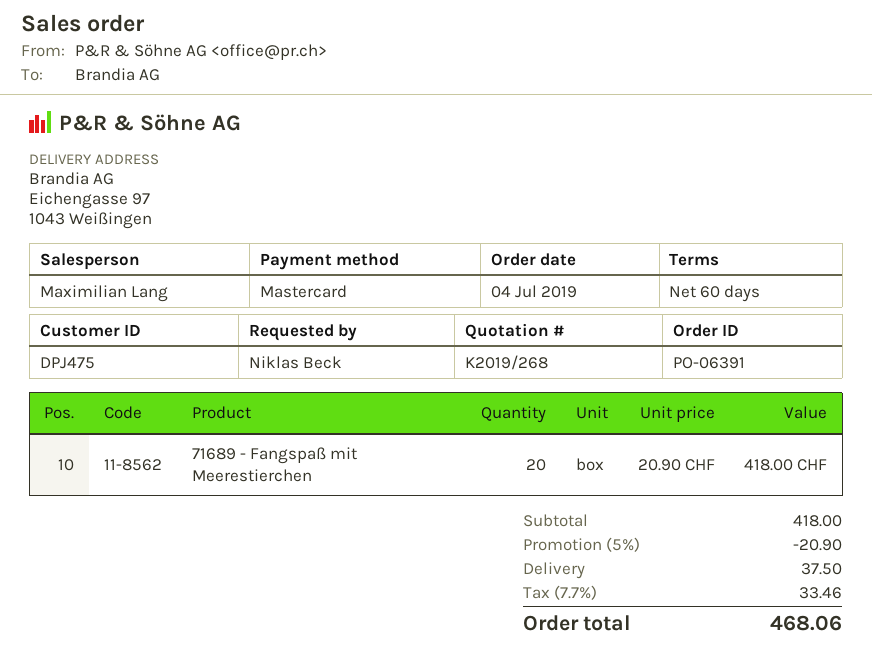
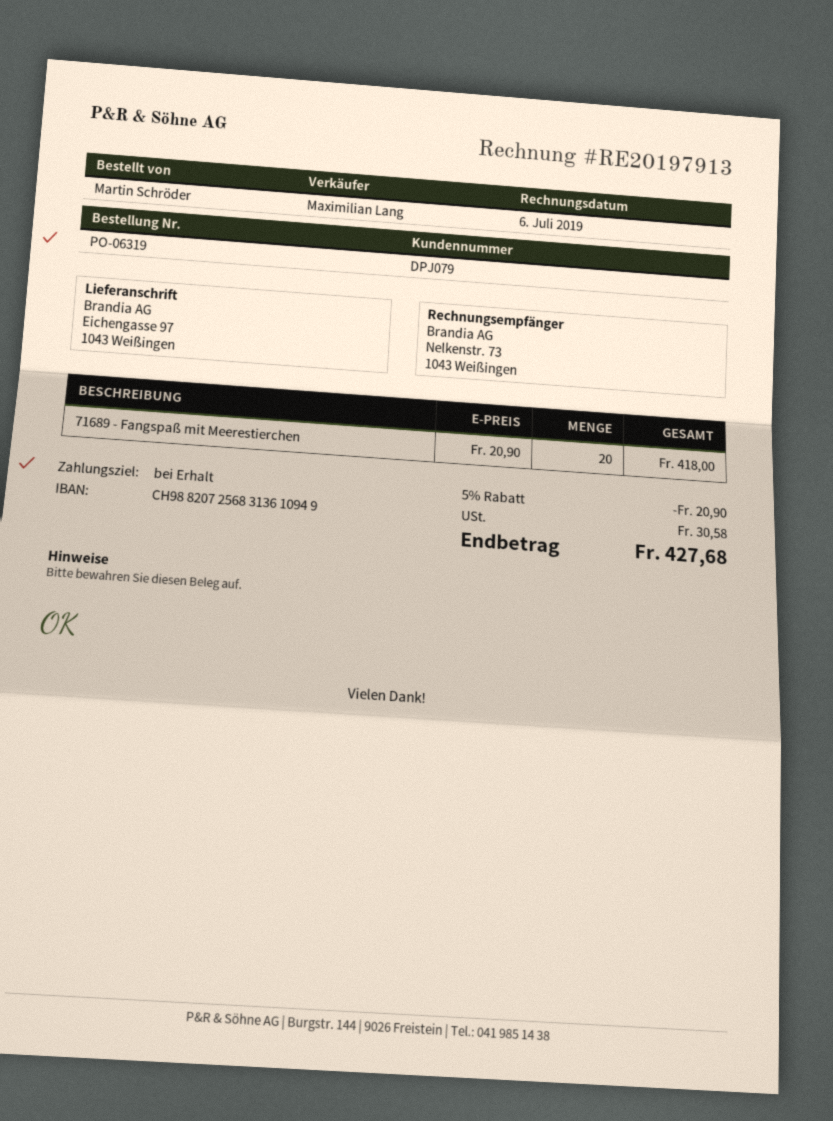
order number: PO-06391 -> PO-06319
payment terms: 60 days -> on receipt
customer number: DPJ475 -> DPJ079
ordered by: Niklas Beck -> Martin Schröder
shipping: 37.50 -> none
tax: 33.46 -> 30.58
total: 468.06 -> 427.68

